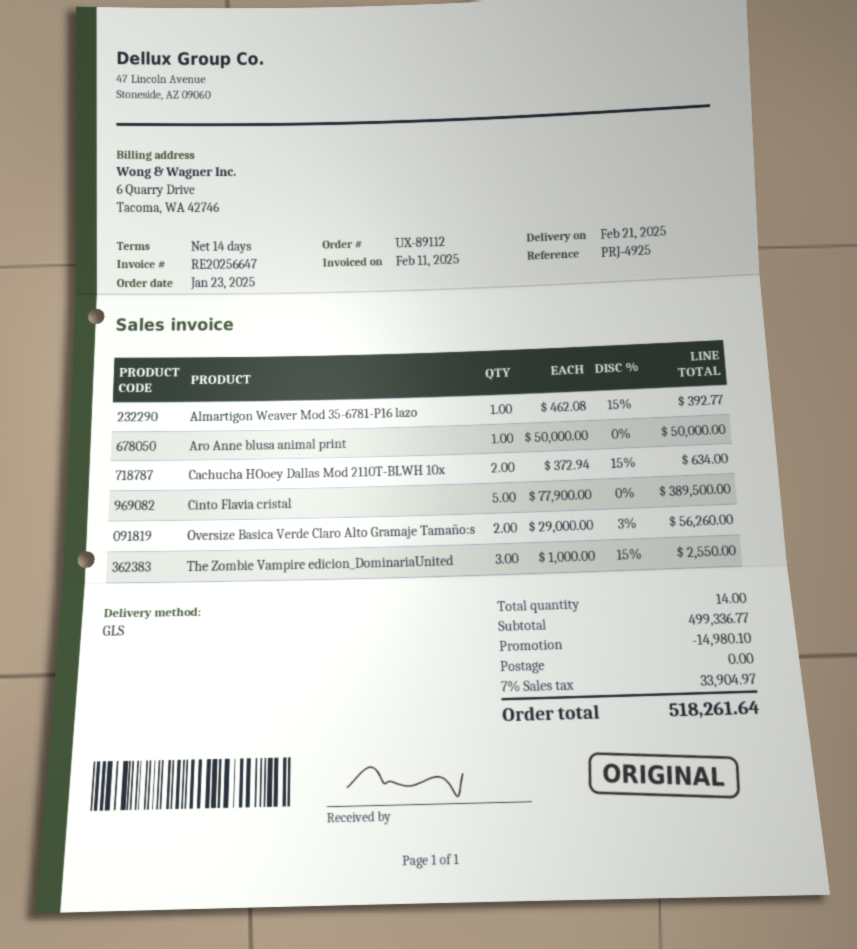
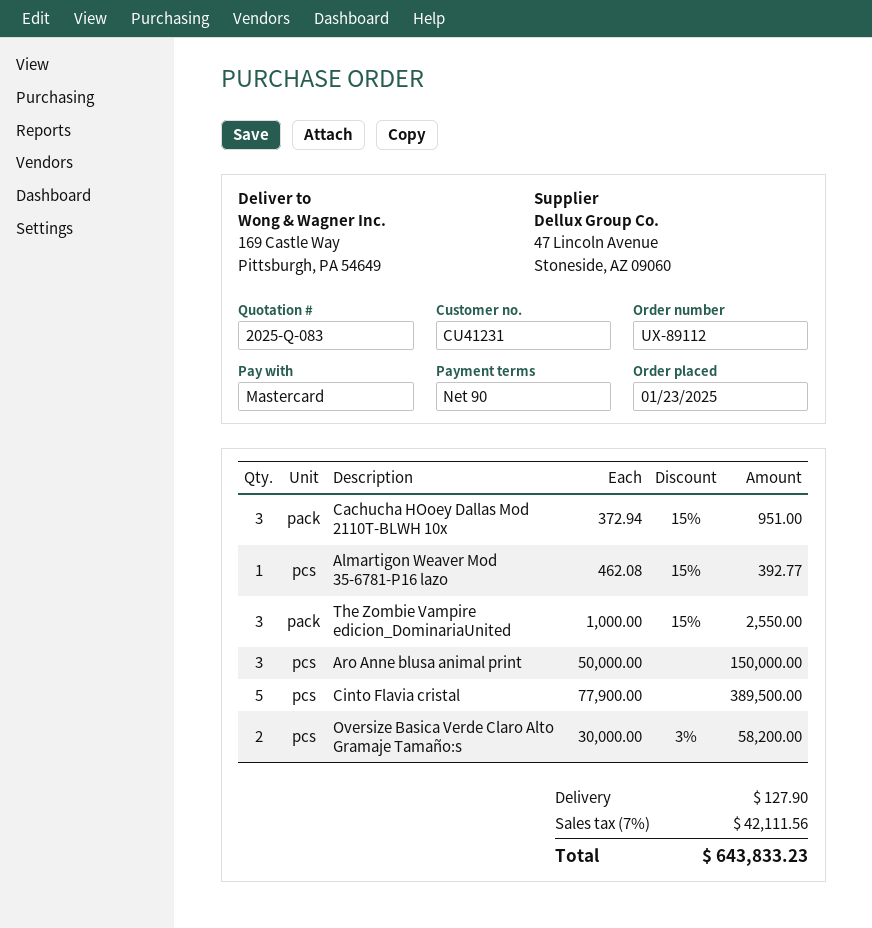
payment terms: 14 days -> 90 days
Aro Anne blusa animal print: 1 x 50000.00 = 50000.00 -> 3 x 50000.00 = 150000.00
Cachucha HOoey Dallas Mod 2110T-BLWH 10x: 2 x 372.94 - 15% = 634.00 -> 3 x 372.94 - 15% = 951.00
Oversize Basica Verde Claro Alto Gramaje Tamaño:s: 2 x 29000.00 - 3% = 56260.00 -> 2 x 30000.00 - 3% = 58200.00
discount: 14980.10 -> none
shipping: 0.00 -> 127.90
tax: 7% = 33904.97 -> 7% = 42111.56
total: 518261.64 -> 643833.23

